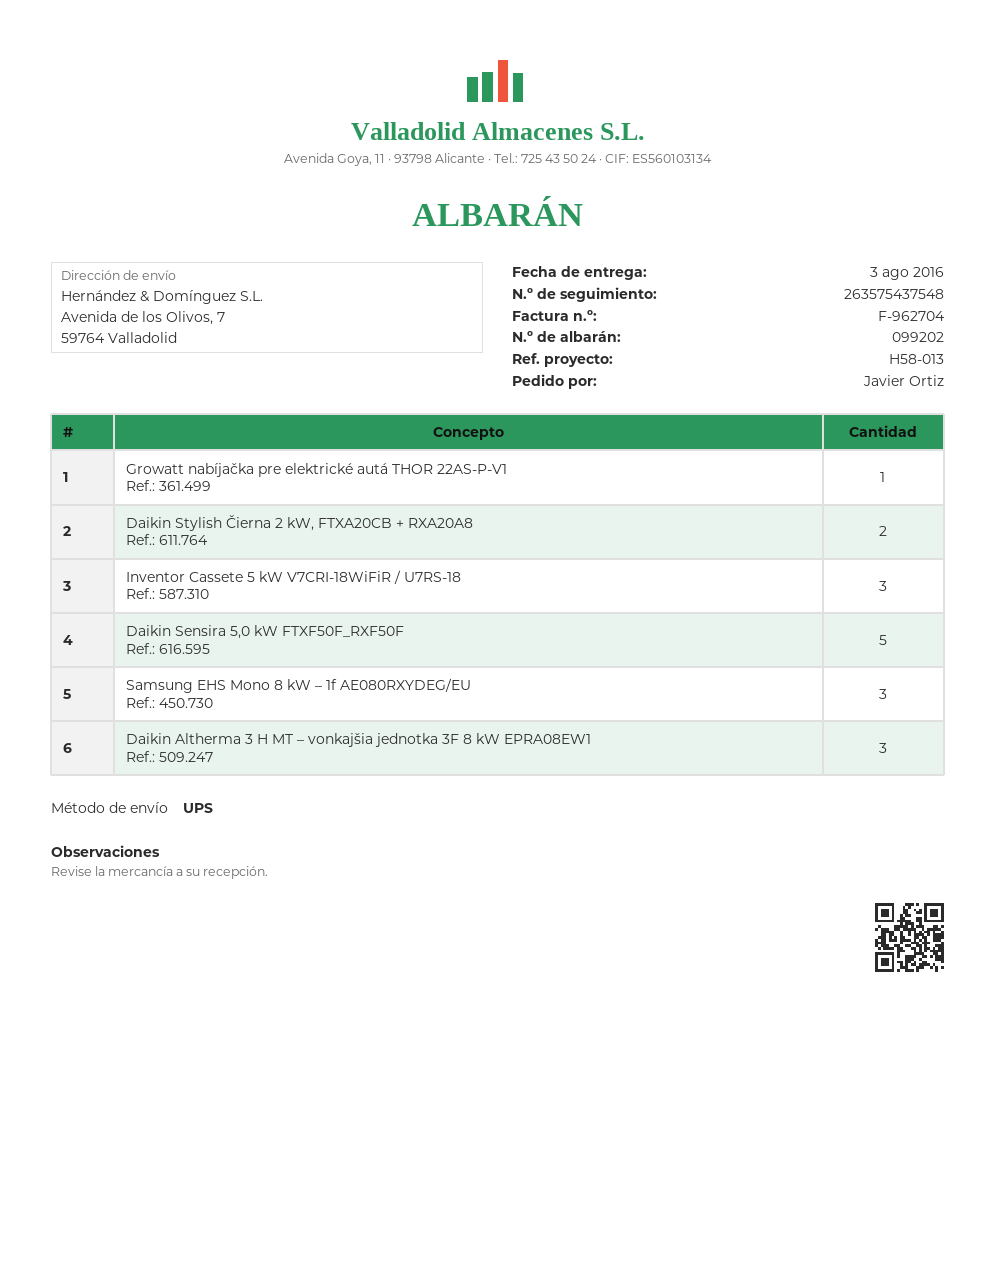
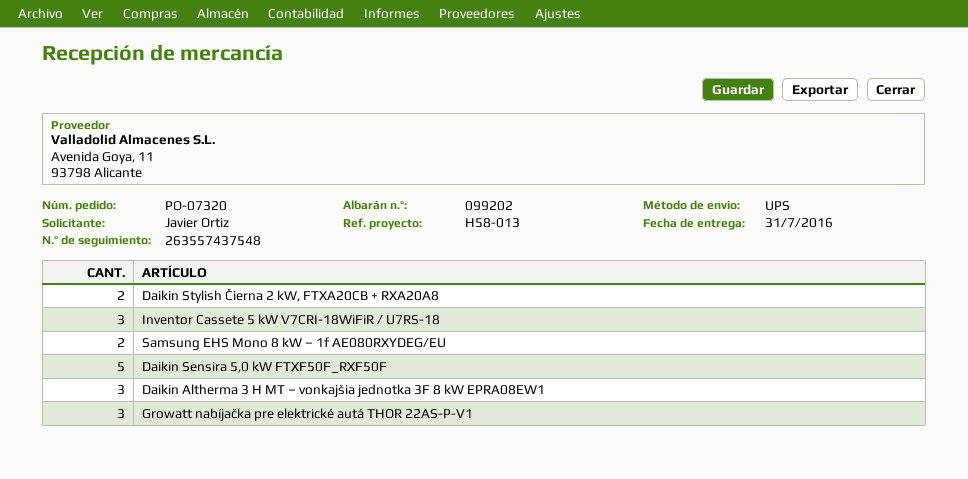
delivery date: 2016-08-03 -> 2016-07-31
tracking number: 263575437548 -> 263557437548
Growatt nabíjačka pre elektrické autá THOR 22AS-P-V1: 1 -> 3
Samsung EHS Mono 8 kW – 1f AE080RXYDEG/EU: 3 -> 2

